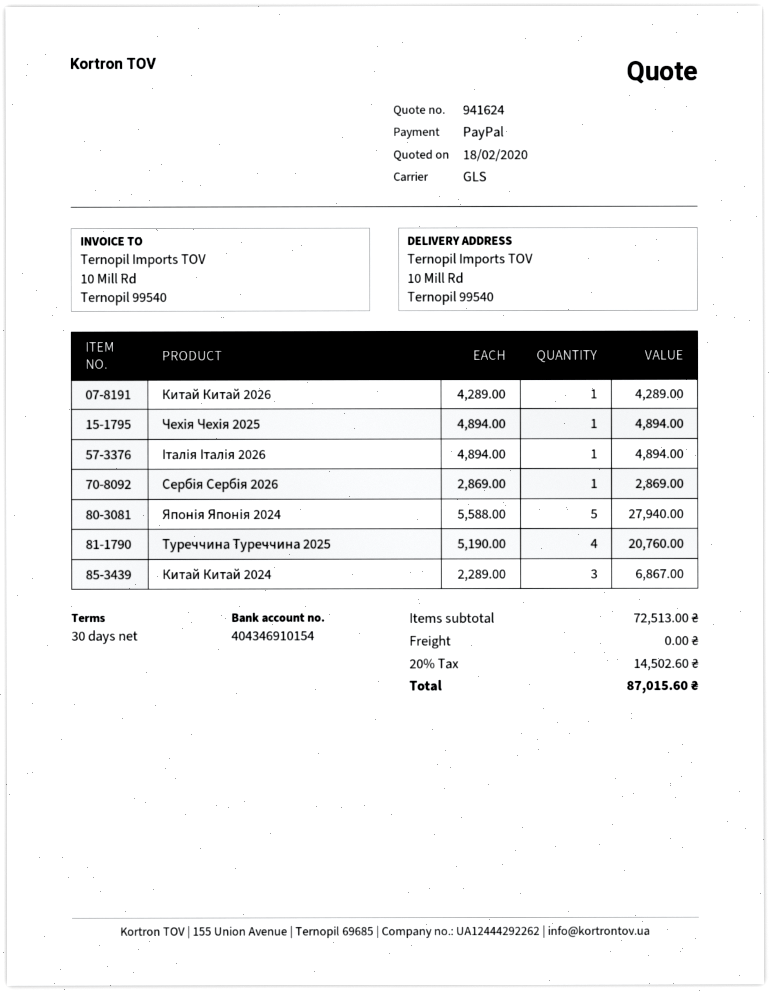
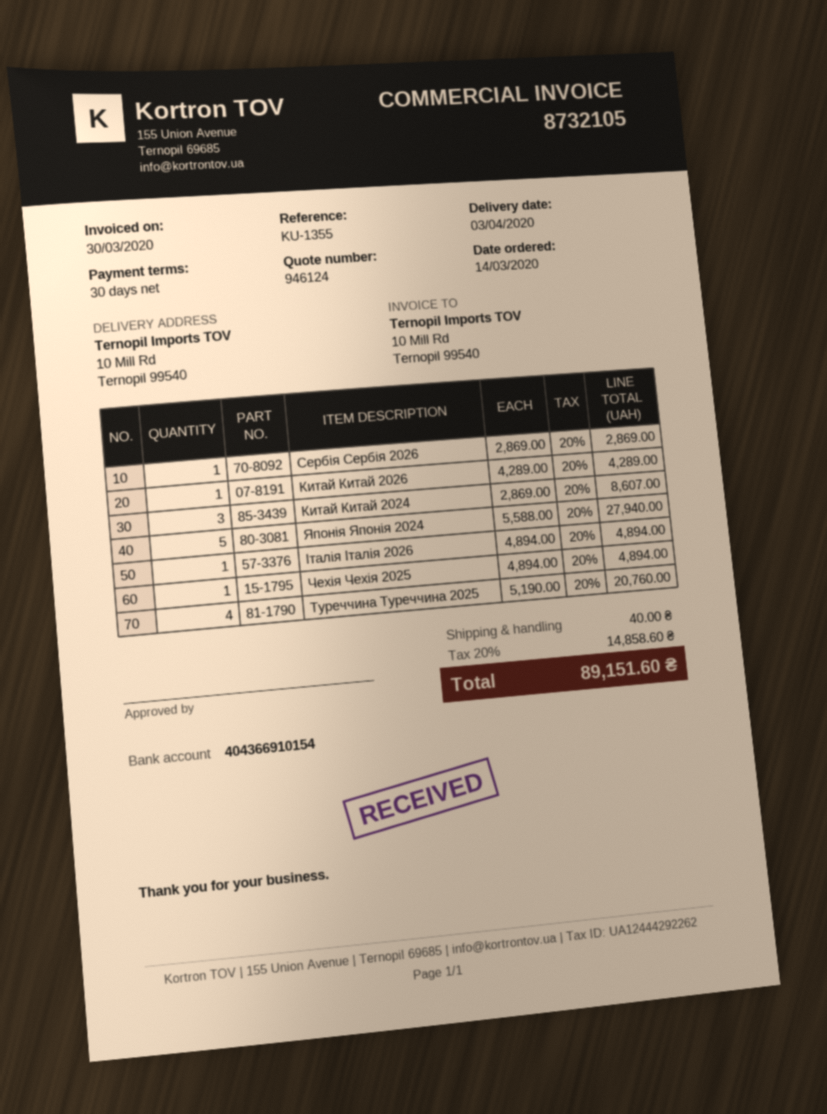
quote number: 941624 -> 946124
bank account: 404346910154 -> 404366910154
Китай Китай 2024: 3 x 2289.00 = 6867.00 -> 3 x 2869.00 = 8607.00
shipping: 0.00 -> 40.00
tax: 20% = 14502.60 -> 20% = 14858.60
total: 87015.60 -> 89151.60

